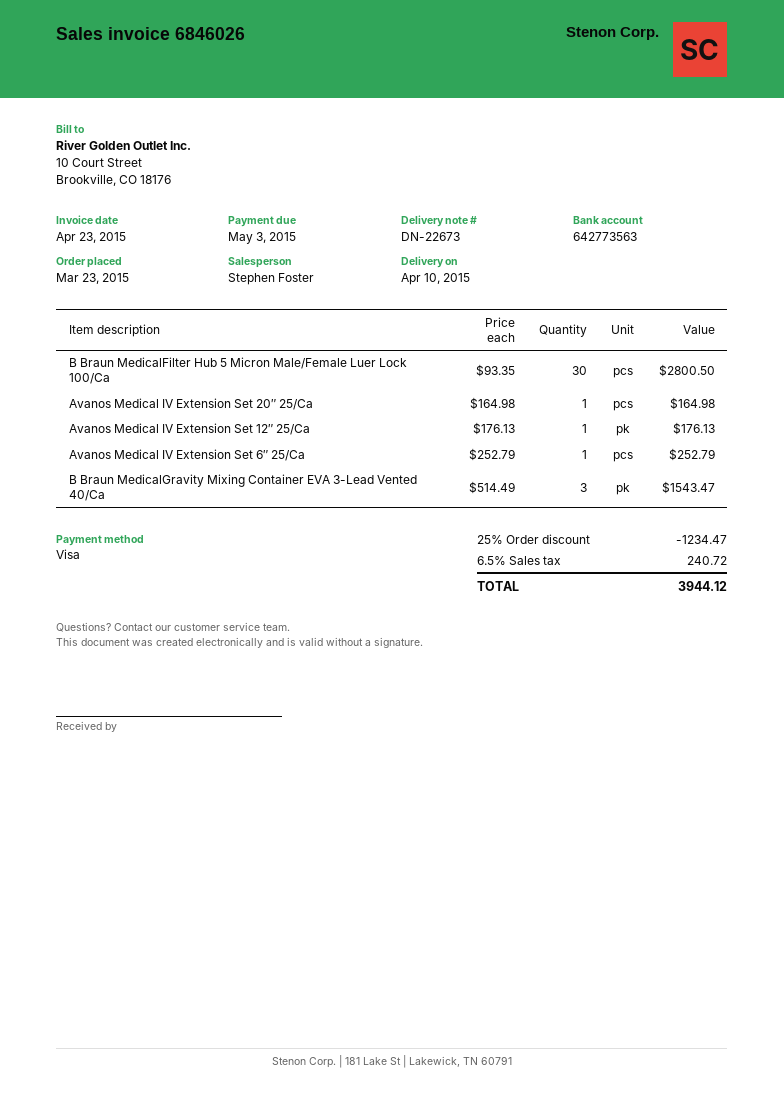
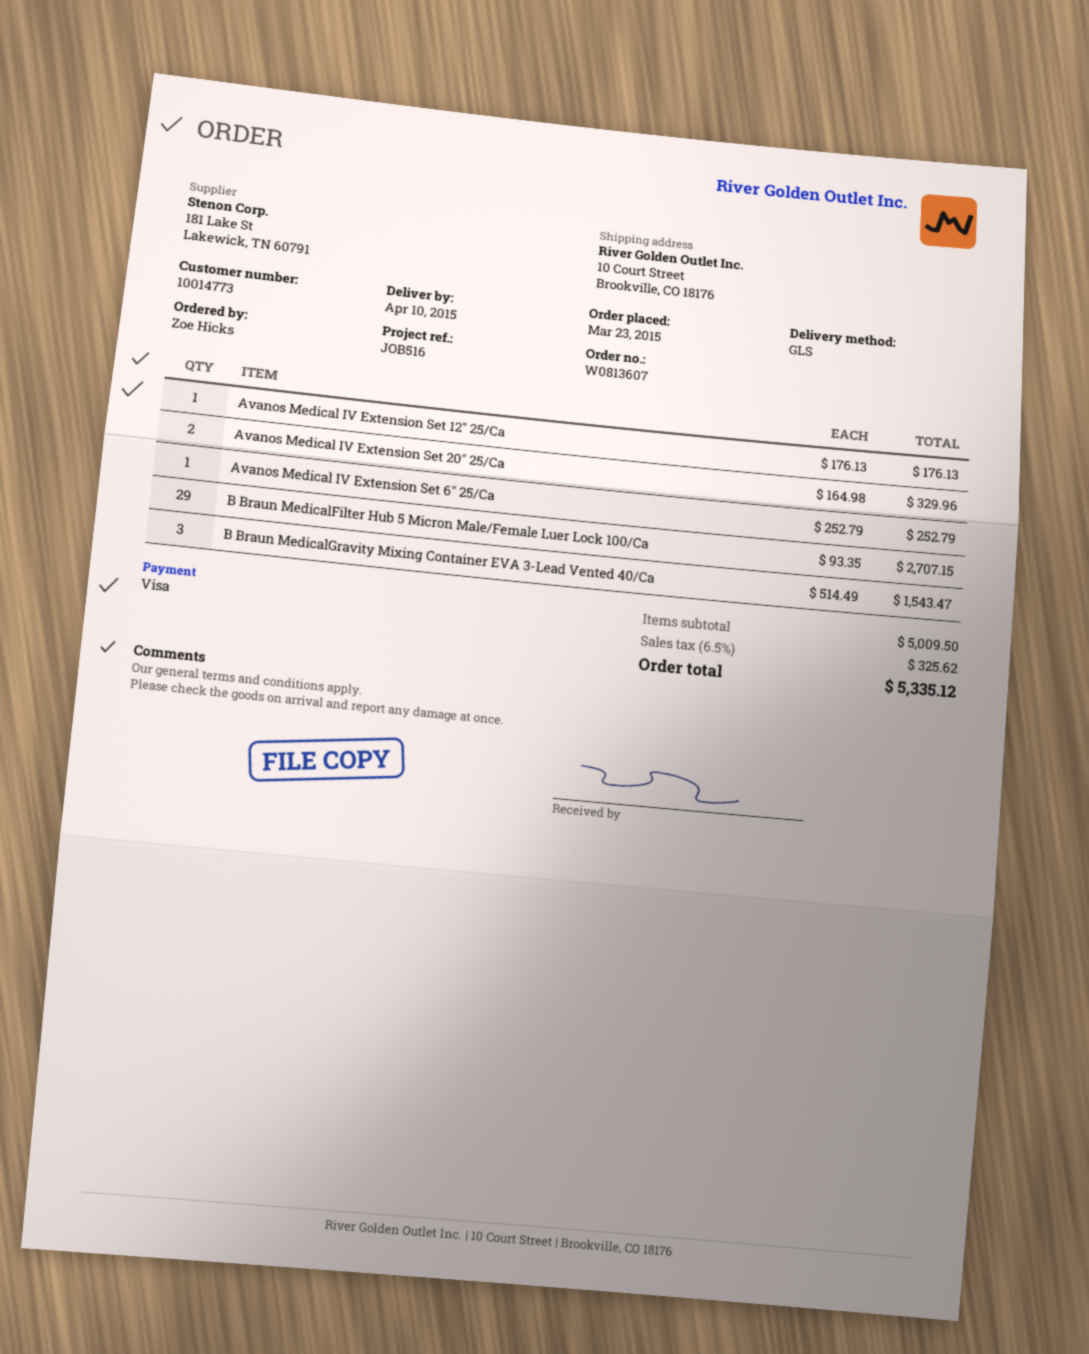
B Braun MedicalFilter Hub 5 Micron Male/Female Luer Lock 100/Ca: 30 x 93.35 = 2800.50 -> 29 x 93.35 = 2707.15
Avanos Medical IV Extension Set 20″ 25/Ca: 1 x 164.98 = 164.98 -> 2 x 164.98 = 329.96
discount: 25% = 1234.47 -> none
tax: 6.5% = 240.72 -> 6.5% = 325.62
total: 3944.12 -> 5335.12

